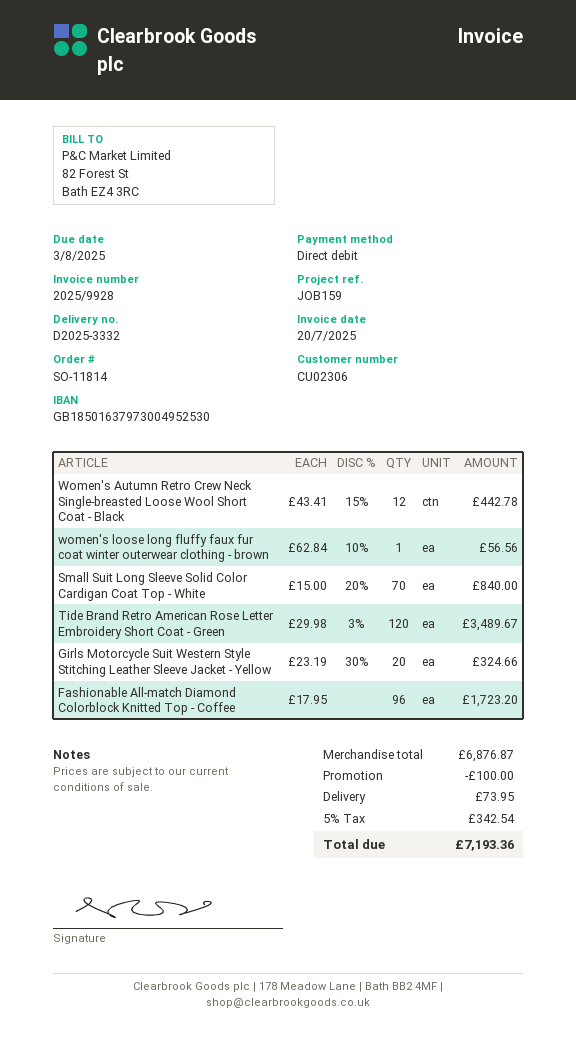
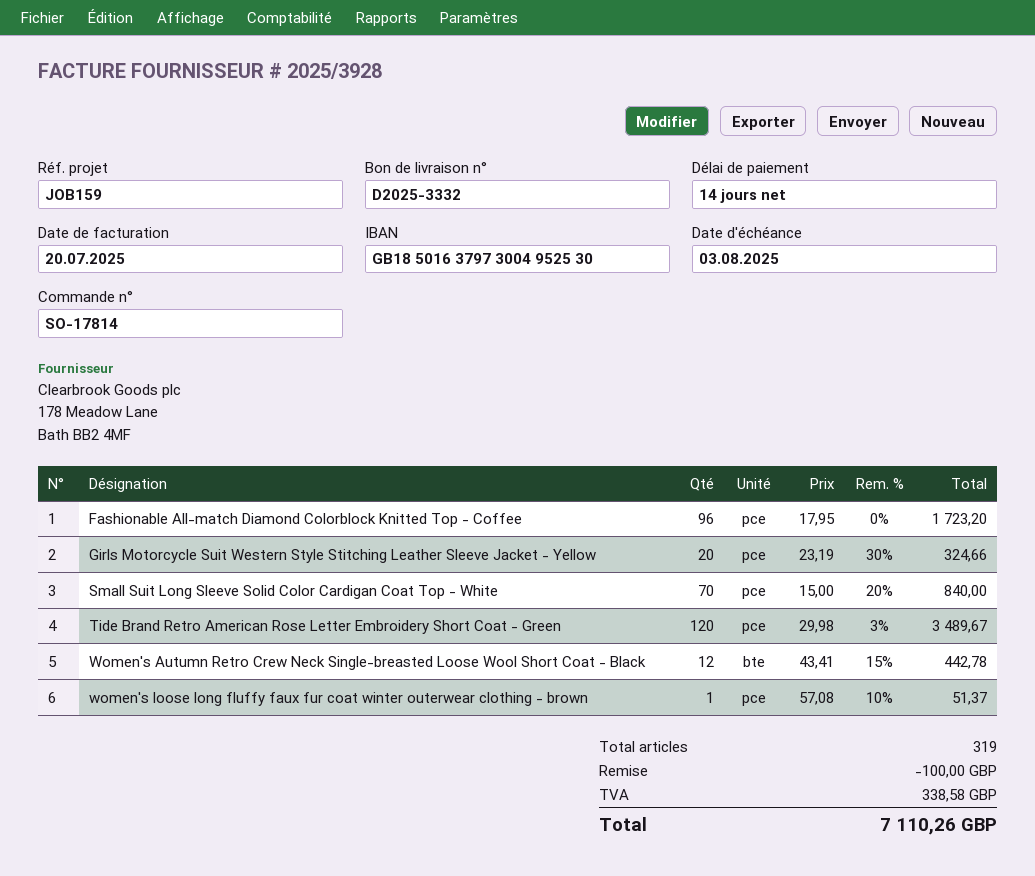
order number: SO-11814 -> SO-17814
invoice number: 2025/9928 -> 2025/3928
women's loose long fluffy faux fur coat winter outerwear clothing - brown: 1 x 62.84 - 10% = 56.56 -> 1 x 57.08 - 10% = 51.37
shipping: 73.95 -> none
tax: 342.54 -> 338.58
total: 7193.36 -> 7110.26

